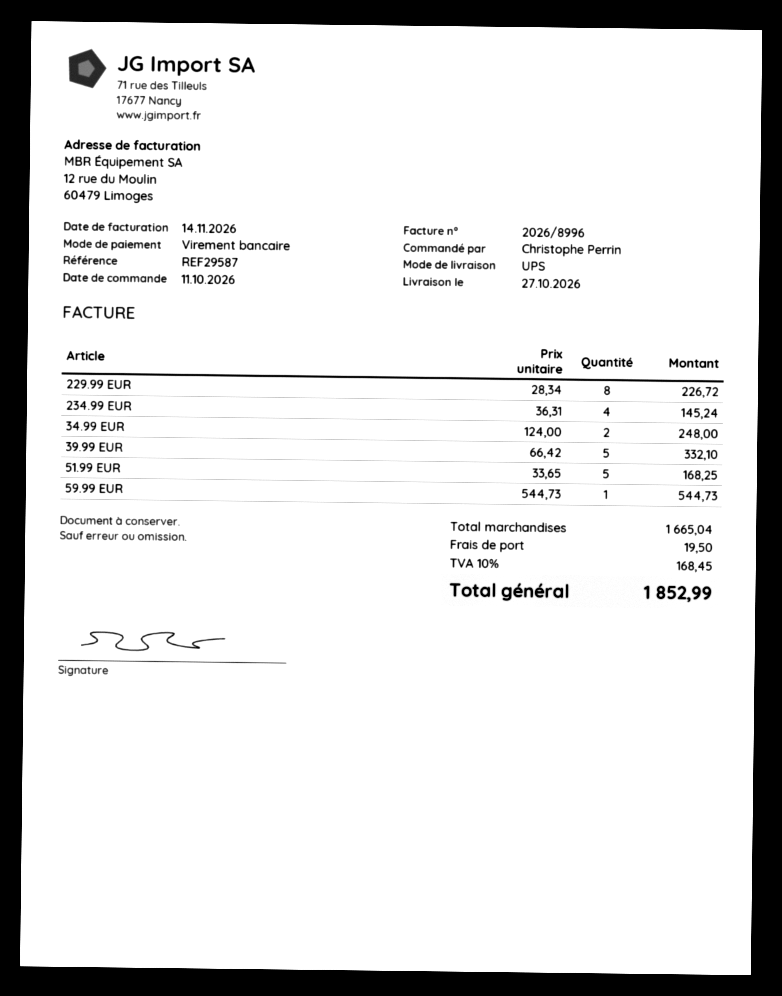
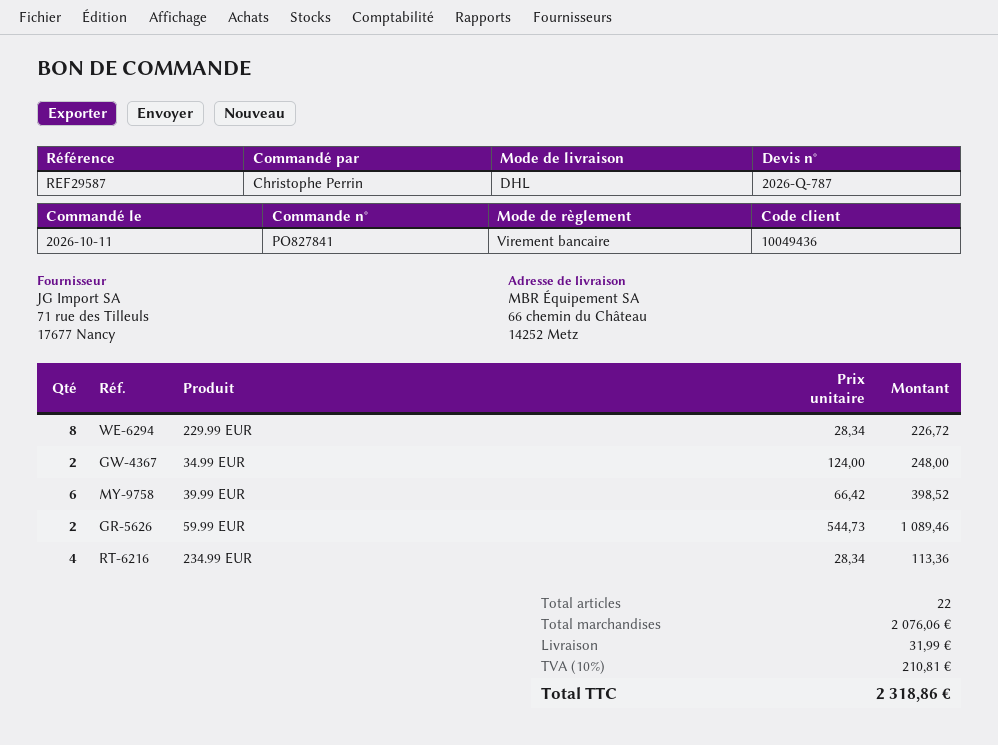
shipping method: UPS -> DHL
234.99 EUR: 4 x 36.31 = 145.24 -> 4 x 28.34 = 113.36
39.99 EUR: 5 x 66.42 = 332.10 -> 6 x 66.42 = 398.52
51.99 EUR: 5 x 33.65 = 168.25 -> none
59.99 EUR: 1 x 544.73 = 544.73 -> 2 x 544.73 = 1089.46
subtotal: 1665.04 -> 2076.06
shipping: 19.50 -> 31.99
tax: 10% = 168.45 -> 10% = 210.81
total: 1852.99 -> 2318.86

